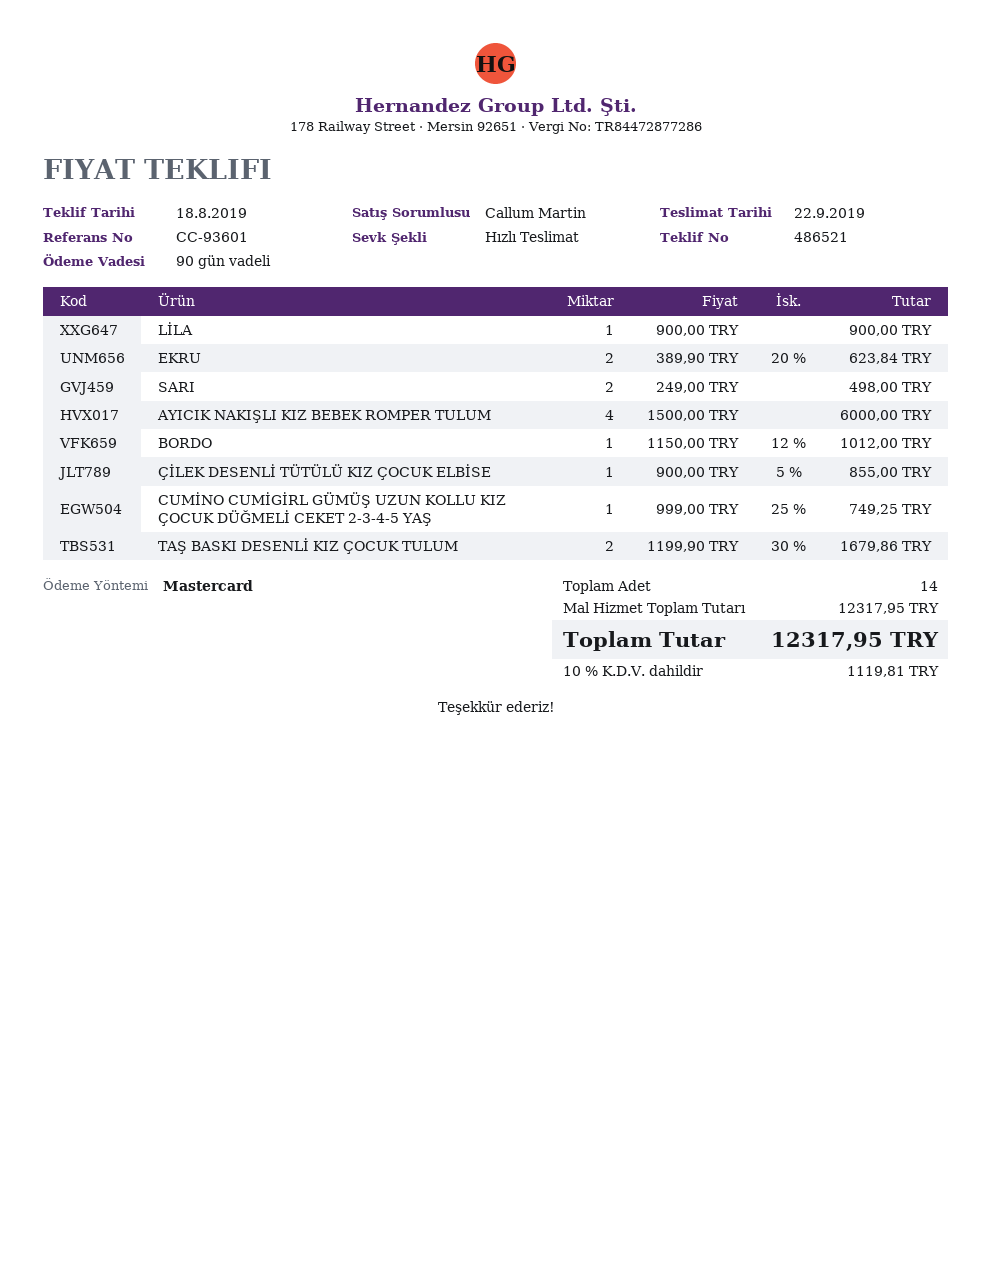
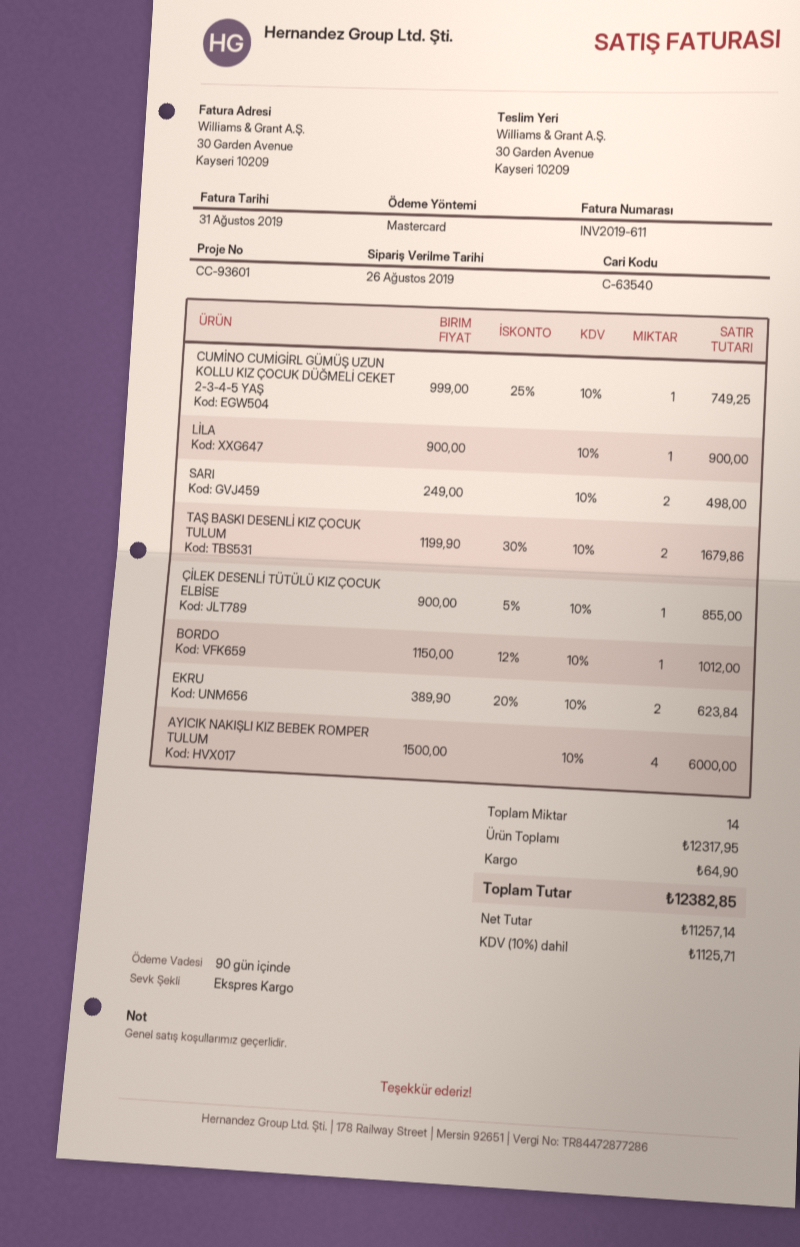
shipping: none -> 64.90
tax: 10% = 1119.81 -> 10% = 1125.71
total: 12317.95 -> 12382.85

